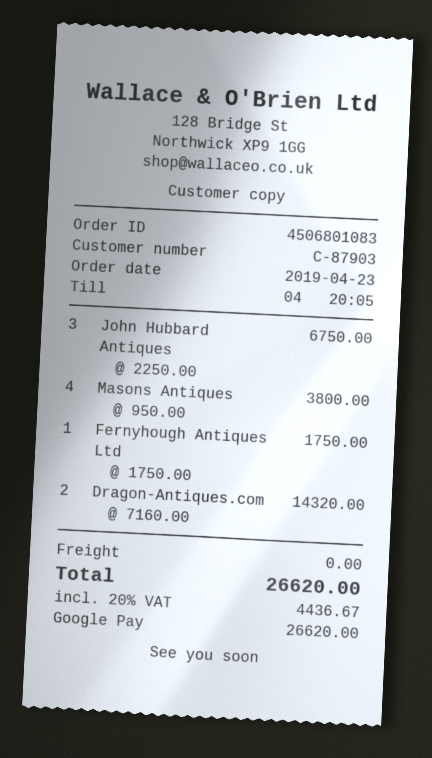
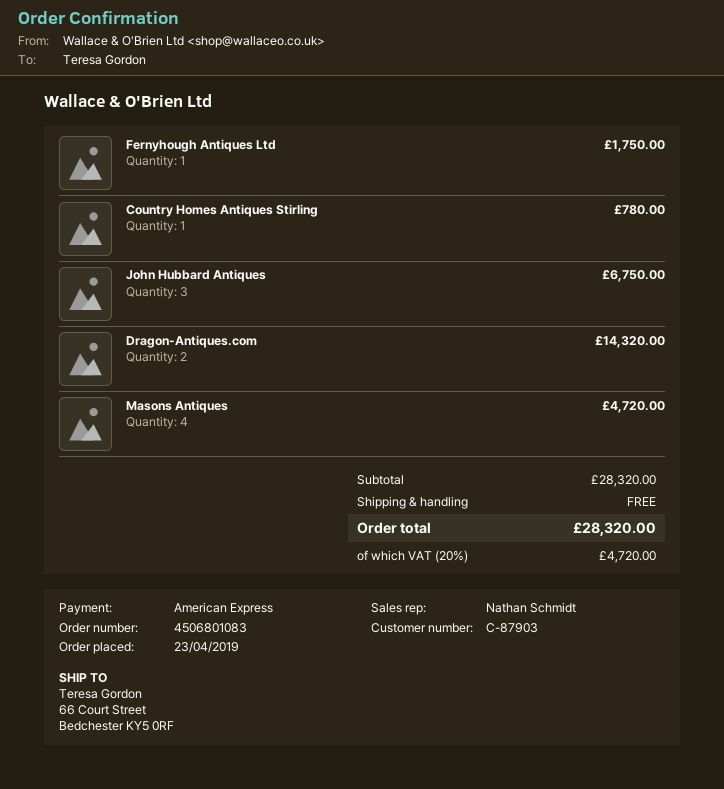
payment method: Google Pay -> American Express
Masons Antiques: 4 for 3800.00 -> 4 for 4720.00
Country Homes Antiques Stirling: none -> 1 for 780.00
tax: 20% = 4436.67 -> 20% = 4720.00
total: 26620.00 -> 28320.00

